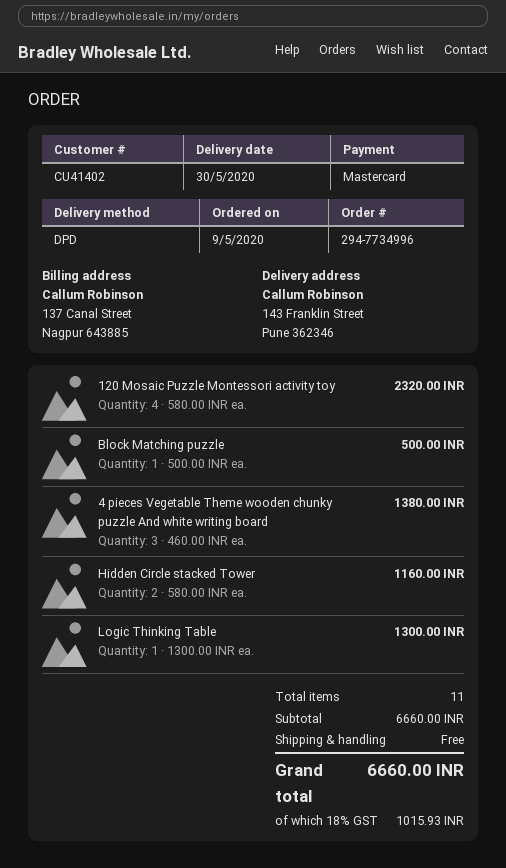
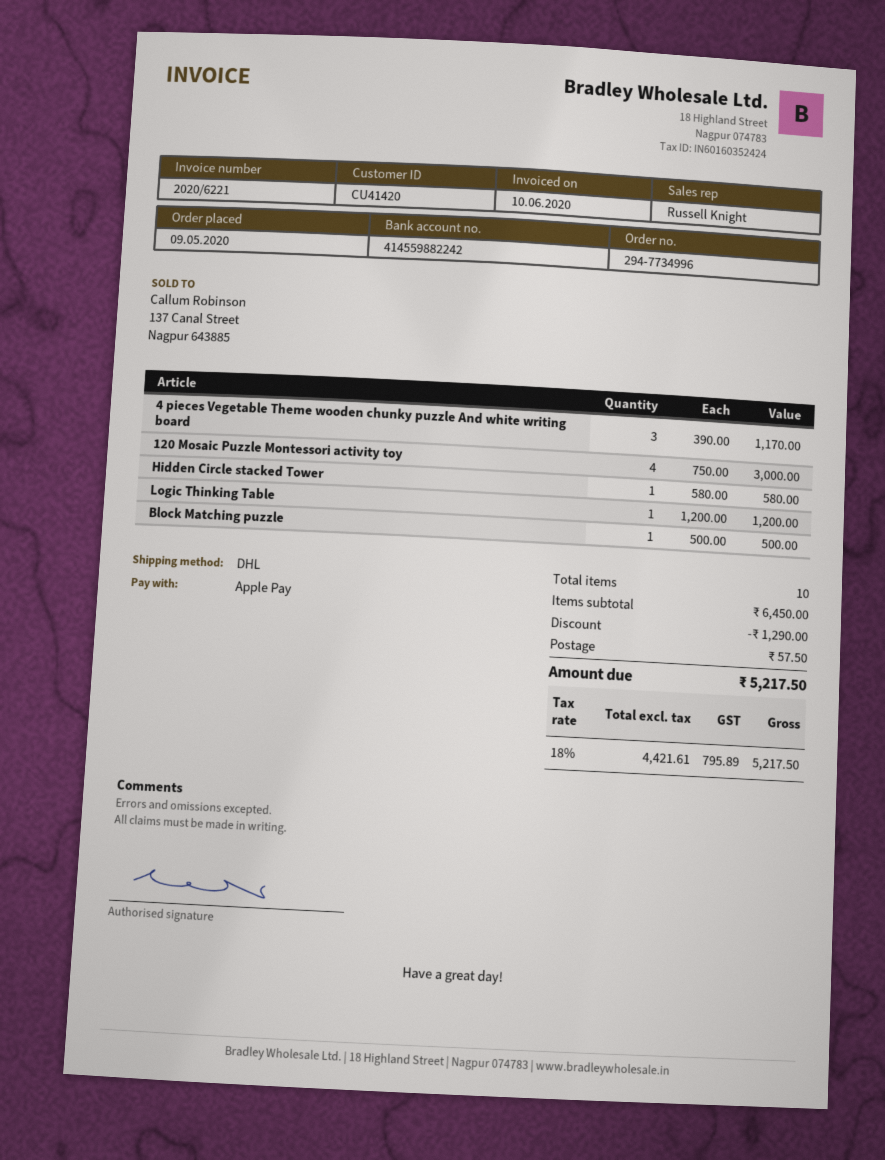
customer number: CU41402 -> CU41420
payment method: Mastercard -> Apple Pay
shipping method: DPD -> DHL
120 Mosaic Puzzle Montessori activity toy: 4 x 580.00 = 2320.00 -> 4 x 750.00 = 3000.00
4 pieces Vegetable Theme wooden chunky puzzle And white writing board: 3 x 460.00 = 1380.00 -> 3 x 390.00 = 1170.00
Hidden Circle stacked Tower: 2 x 580.00 = 1160.00 -> 1 x 580.00 = 580.00
Logic Thinking Table: 1 x 1300.00 = 1300.00 -> 1 x 1200.00 = 1200.00
total quantity: 11 -> 10
subtotal: 6660.00 -> 6450.00
discount: none -> 1290.00
shipping: 0.00 -> 57.50
tax: 18% = 1015.93 -> 18% = 795.89
total: 6660.00 -> 5217.50

